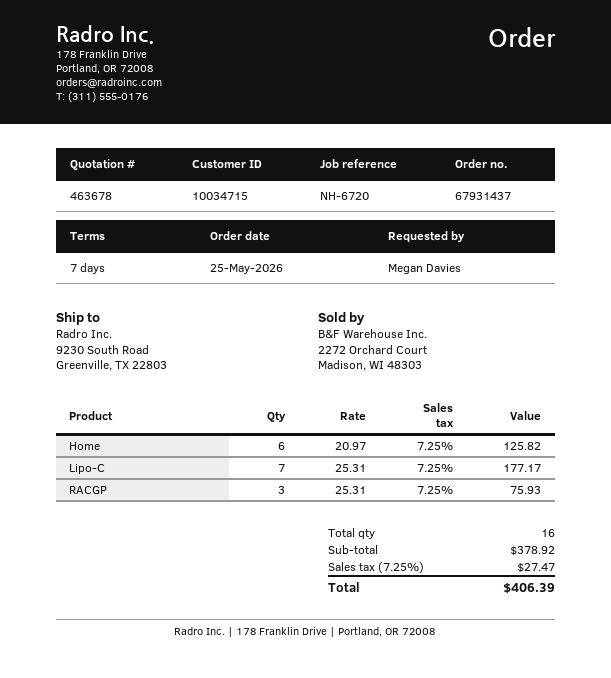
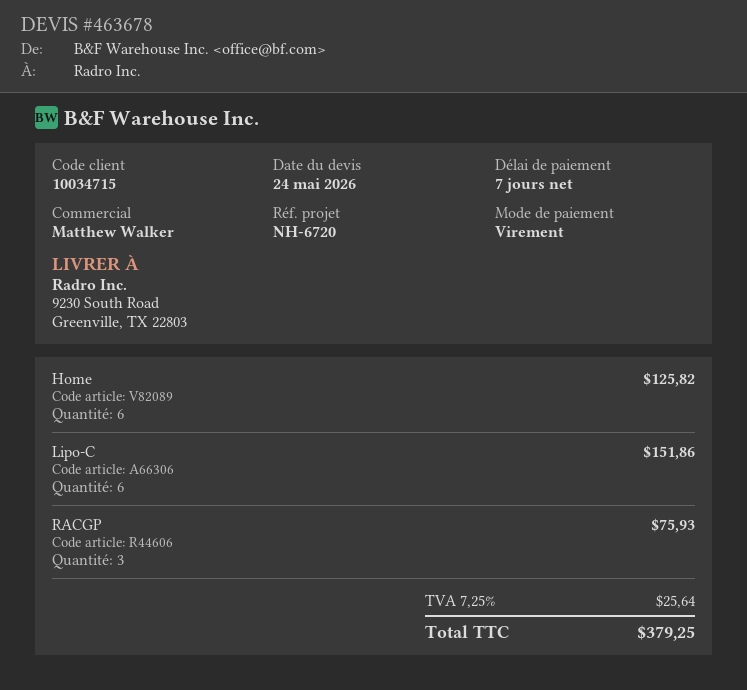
Lipo-C: 7 for 177.17 -> 6 for 151.86
tax: 7.25% = 27.47 -> 7.25% = 25.64
total: 406.39 -> 379.25

